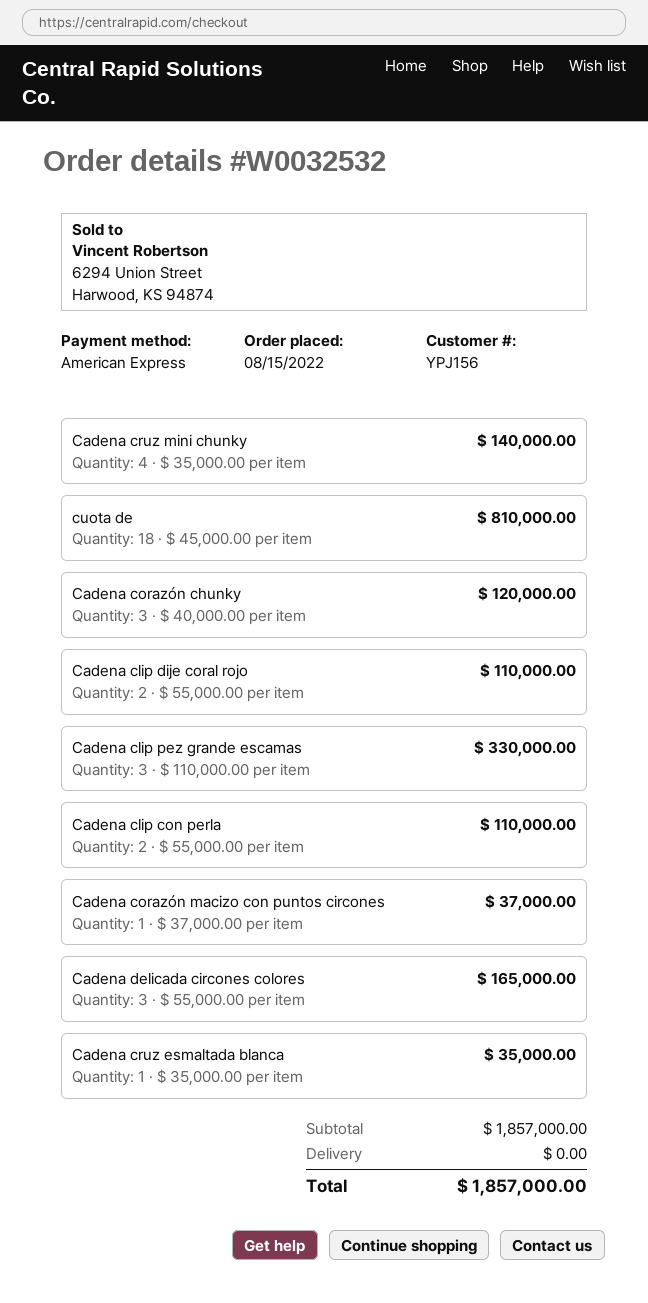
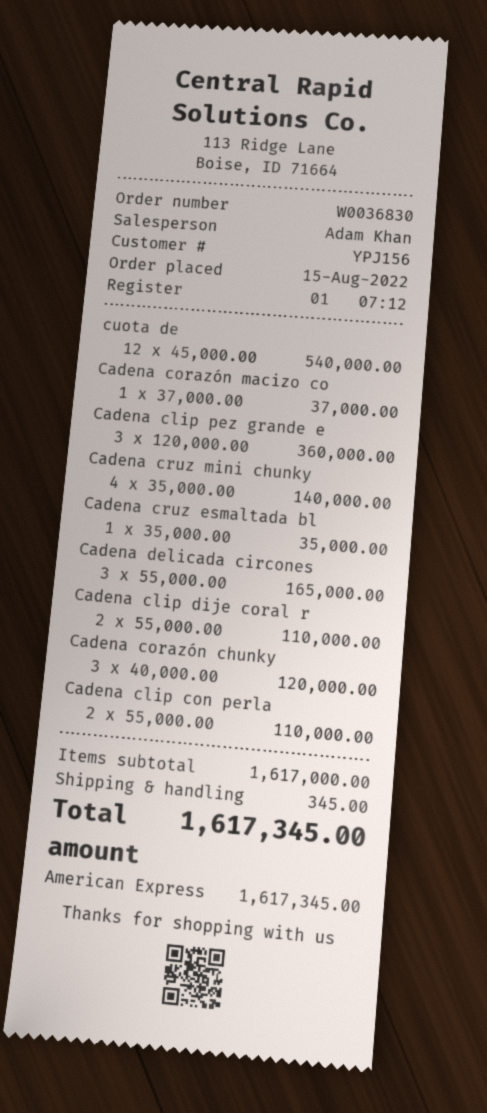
order number: W0032532 -> W0036830
cuota de: 18 x 45000.00 = 810000.00 -> 12 x 45000.00 = 540000.00
Cadena clip pez grande escamas: 3 x 110000.00 = 330000.00 -> 3 x 120000.00 = 360000.00
subtotal: 1857000.00 -> 1617000.00
shipping: 0.00 -> 345.00
total: 1857000.00 -> 1617345.00

